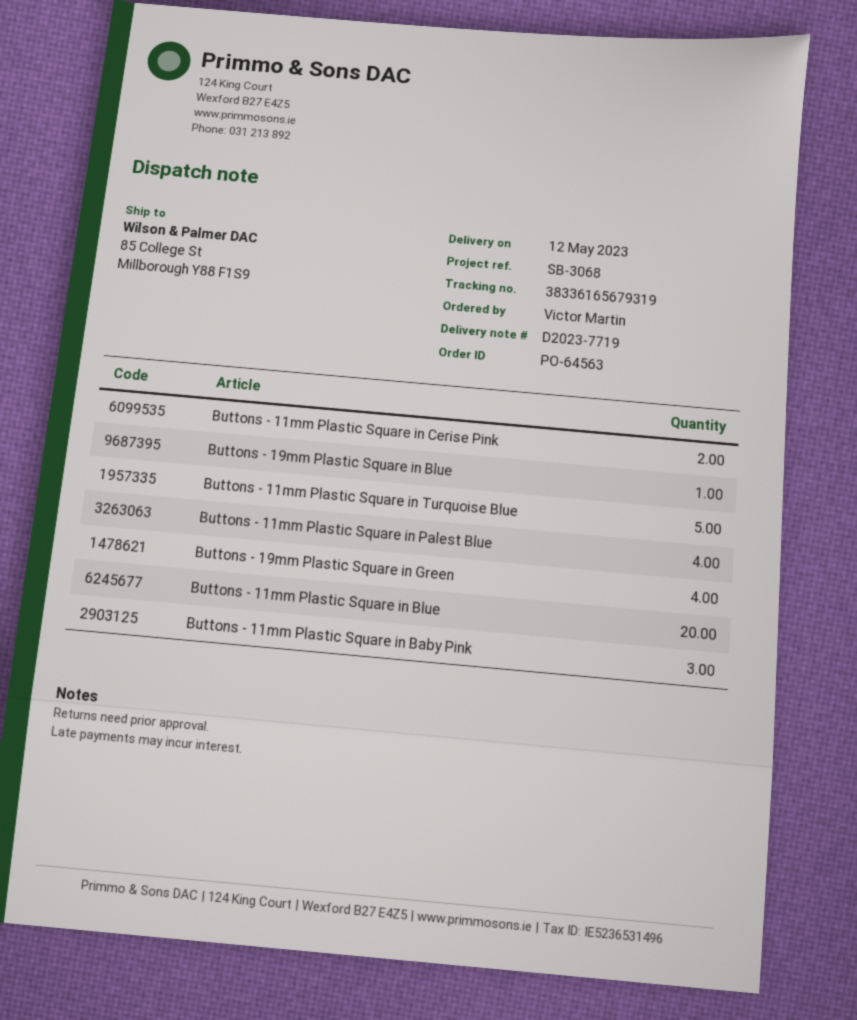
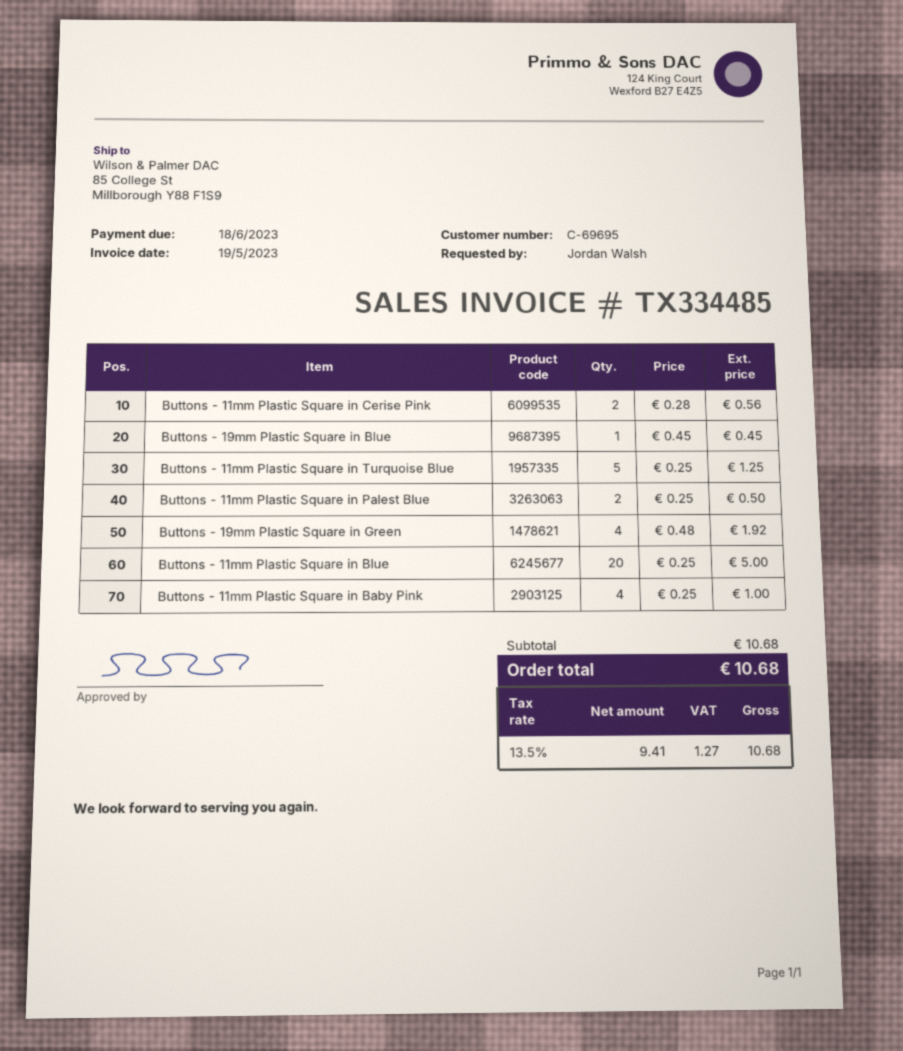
ordered by: Victor Martin -> Jordan Walsh
Buttons - 11mm Plastic Square in Palest Blue: 4 -> 2
Buttons - 11mm Plastic Square in Baby Pink: 3 -> 4

